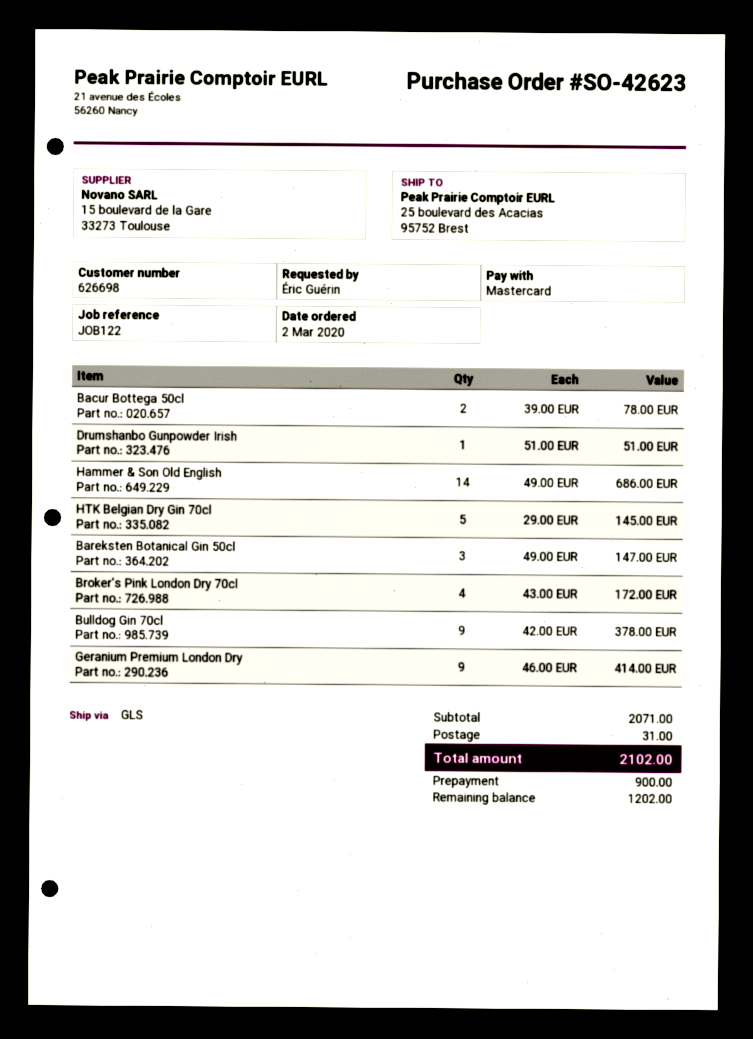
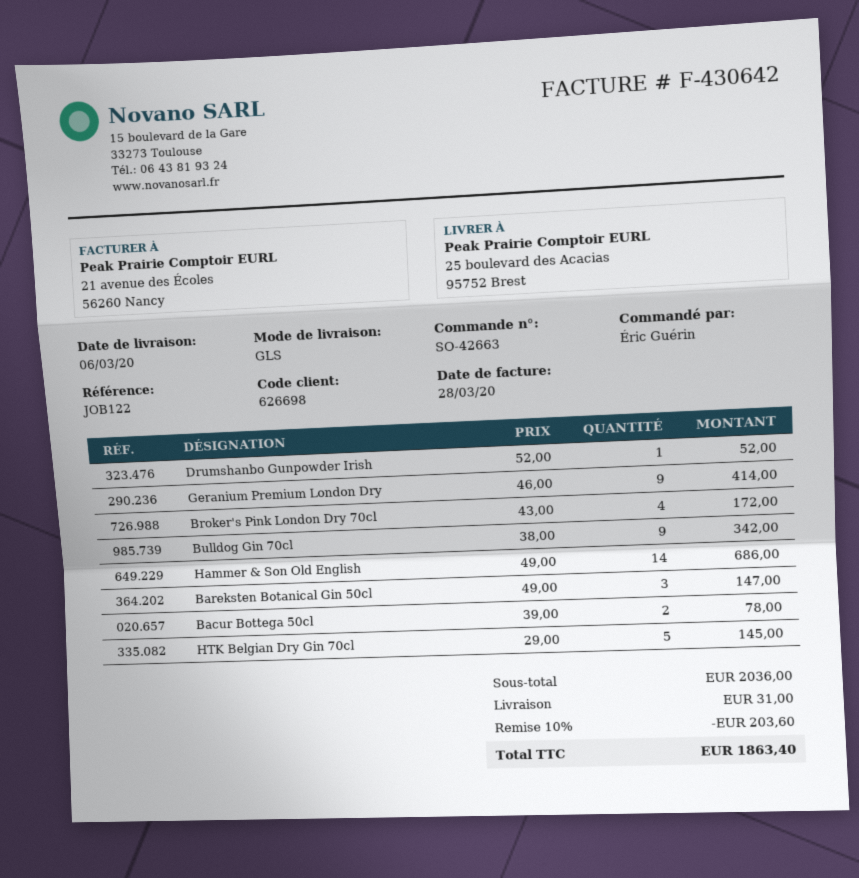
order number: SO-42623 -> SO-42663
Drumshanbo Gunpowder Irish: 1 x 51.00 = 51.00 -> 1 x 52.00 = 52.00
Bulldog Gin 70cl: 9 x 42.00 = 378.00 -> 9 x 38.00 = 342.00
subtotal: 2071.00 -> 2036.00
discount: none -> 10% = 203.60
total: 2102.00 -> 1863.40

